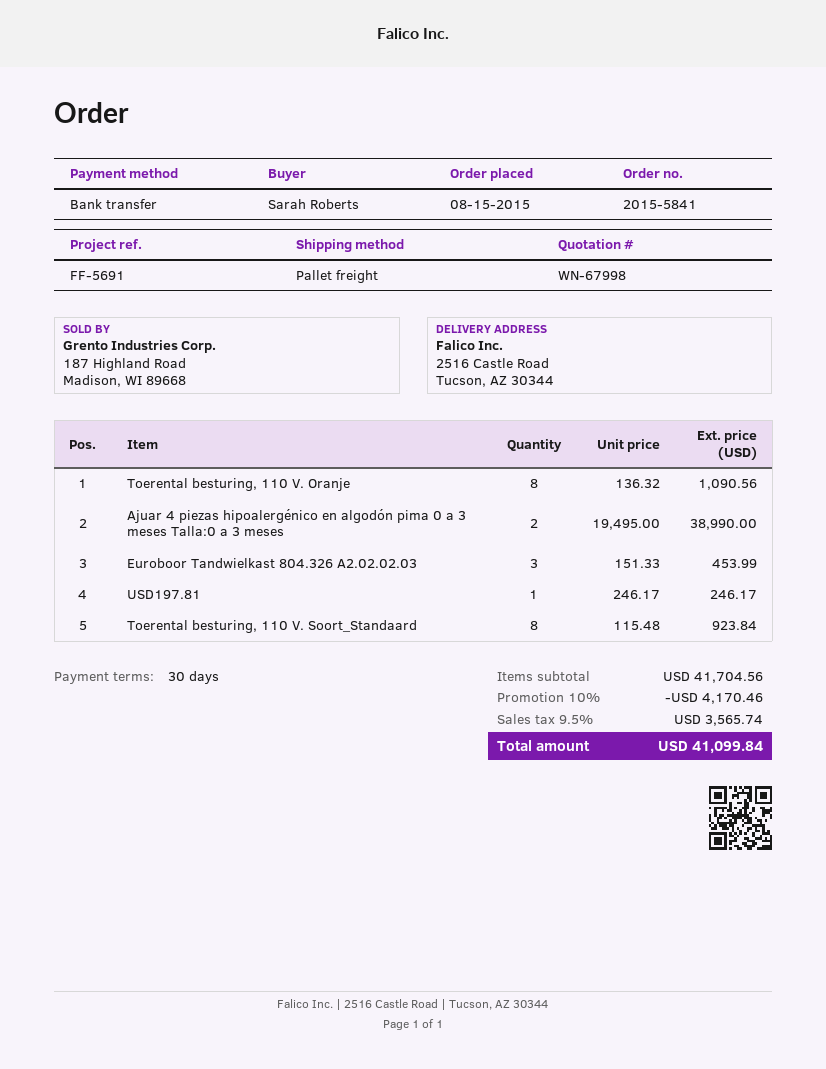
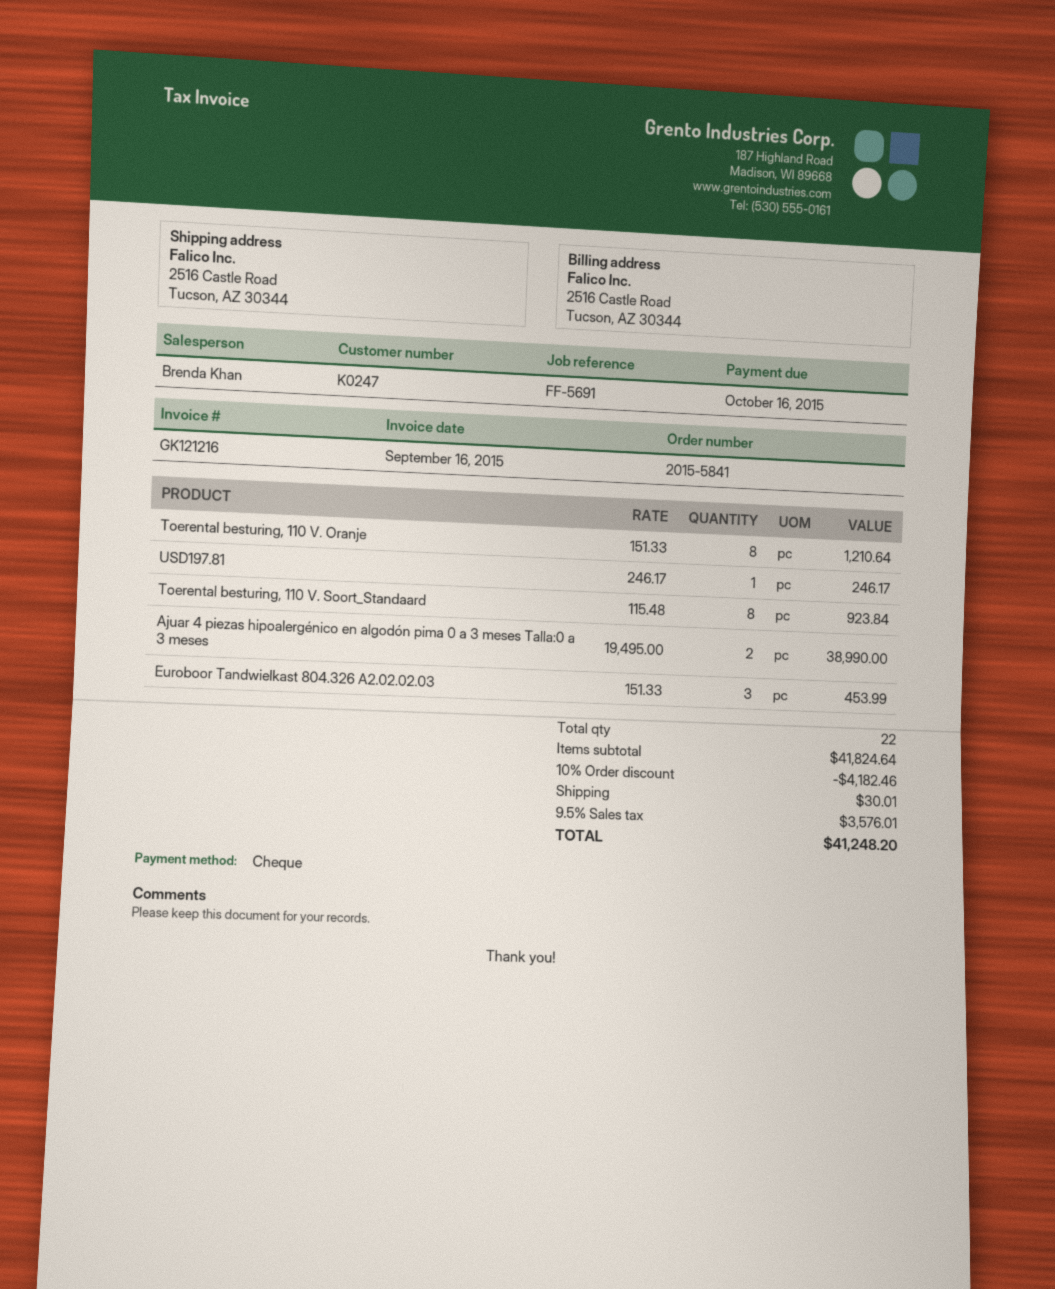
payment method: bank transfer -> cheque
Toerental besturing, 110 V. Oranje: 8 x 136.32 = 1090.56 -> 8 x 151.33 = 1210.64
subtotal: 41704.56 -> 41824.64
discount: 10% = 4170.46 -> 10% = 4182.46
shipping: none -> 30.01
tax: 9.5% = 3565.74 -> 9.5% = 3576.01
total: 41099.84 -> 41248.20

